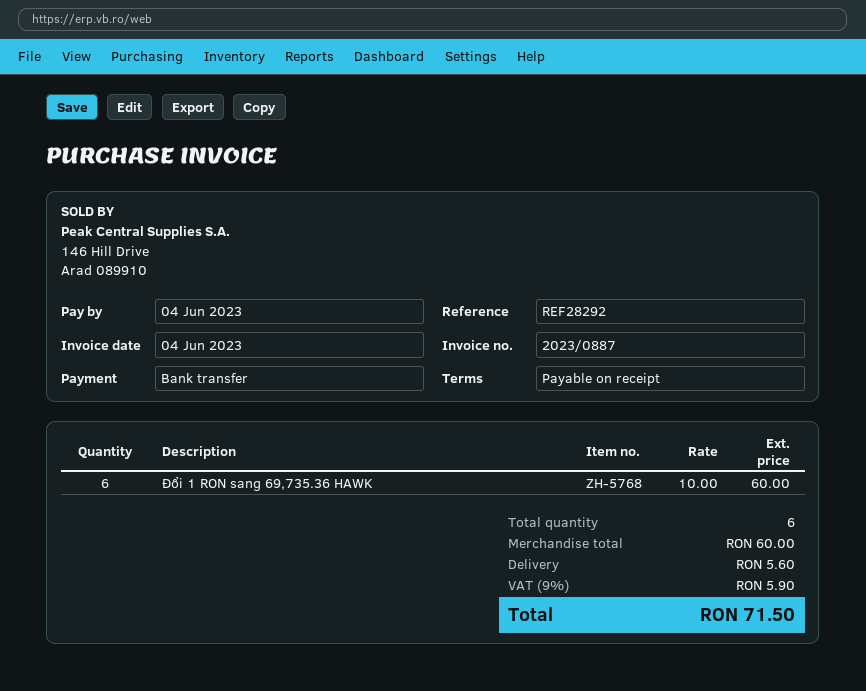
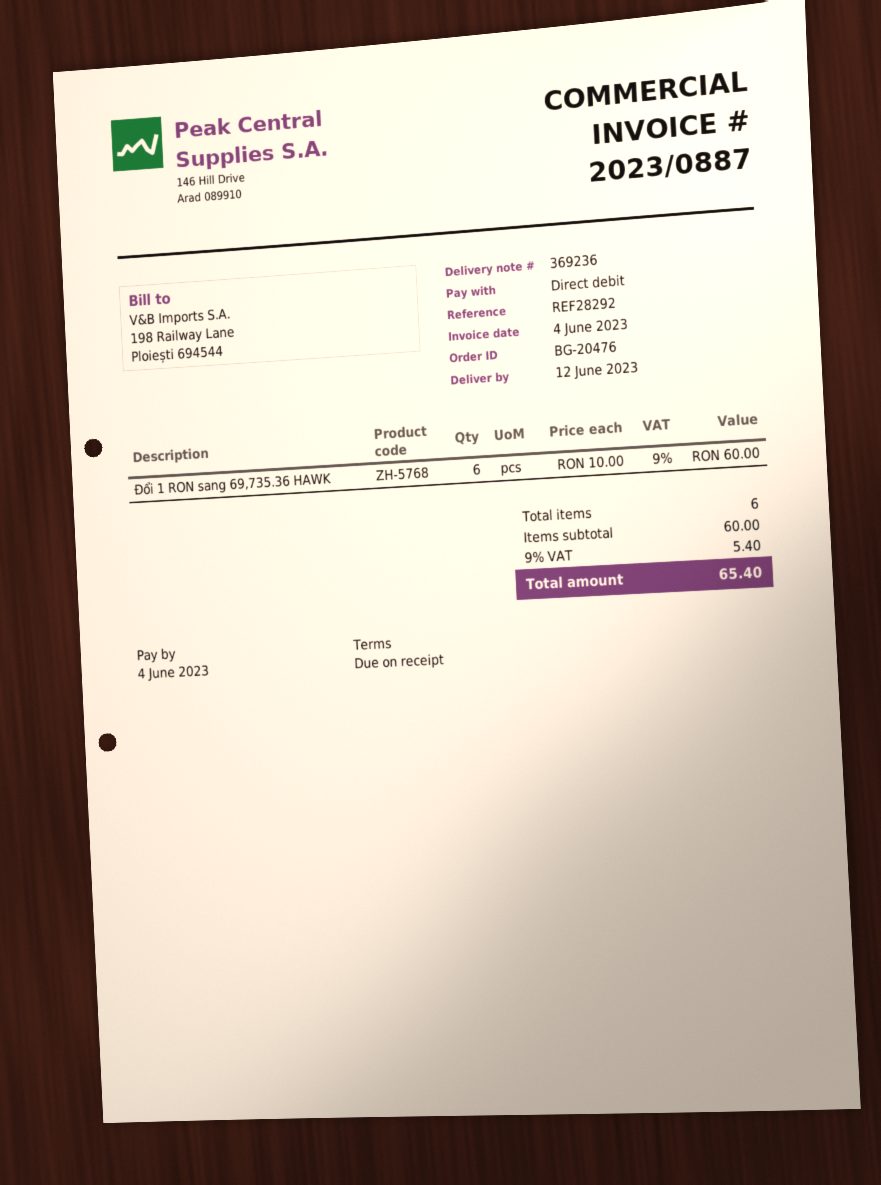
payment method: bank transfer -> direct debit
shipping: 5.60 -> none
tax: 9% = 5.90 -> 9% = 5.40
total: 71.50 -> 65.40

